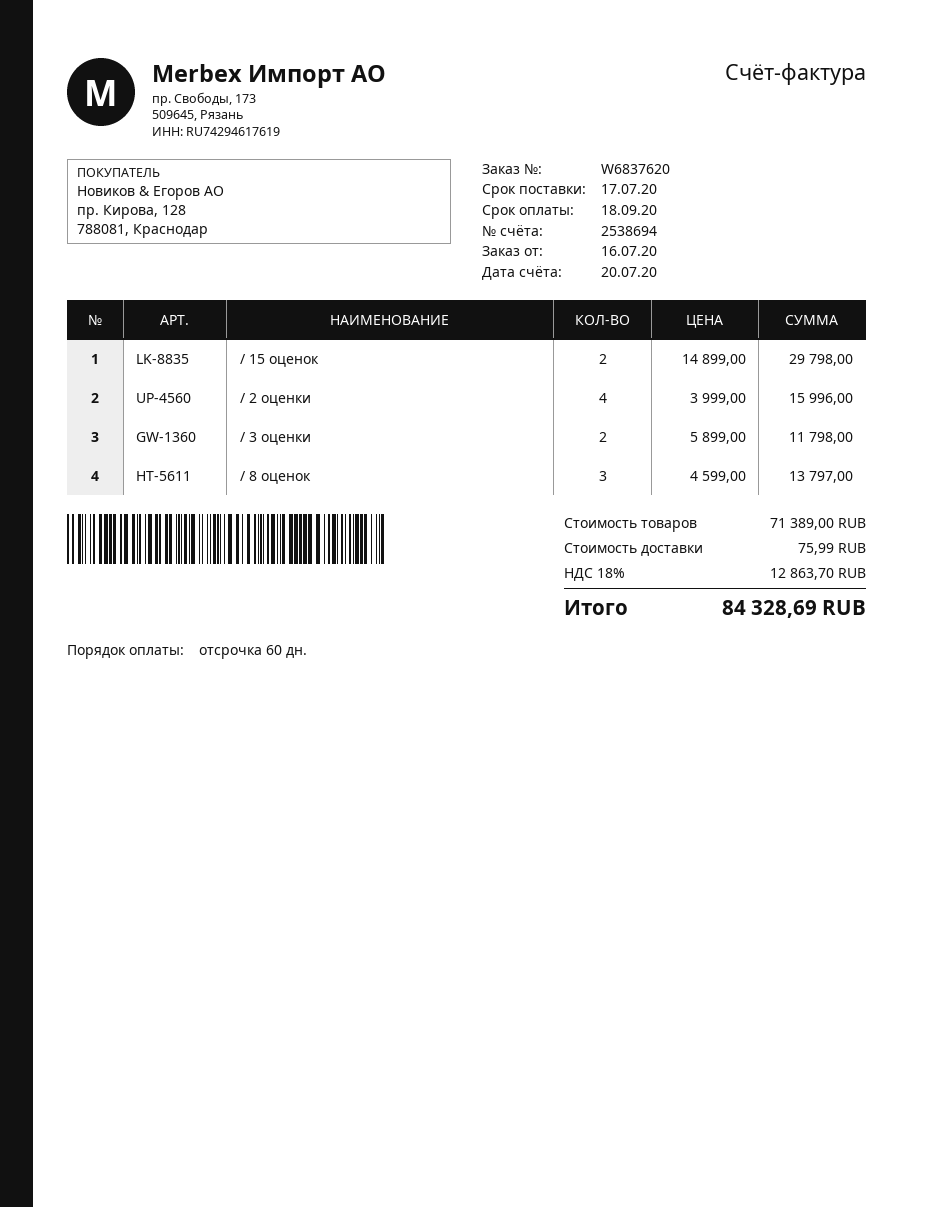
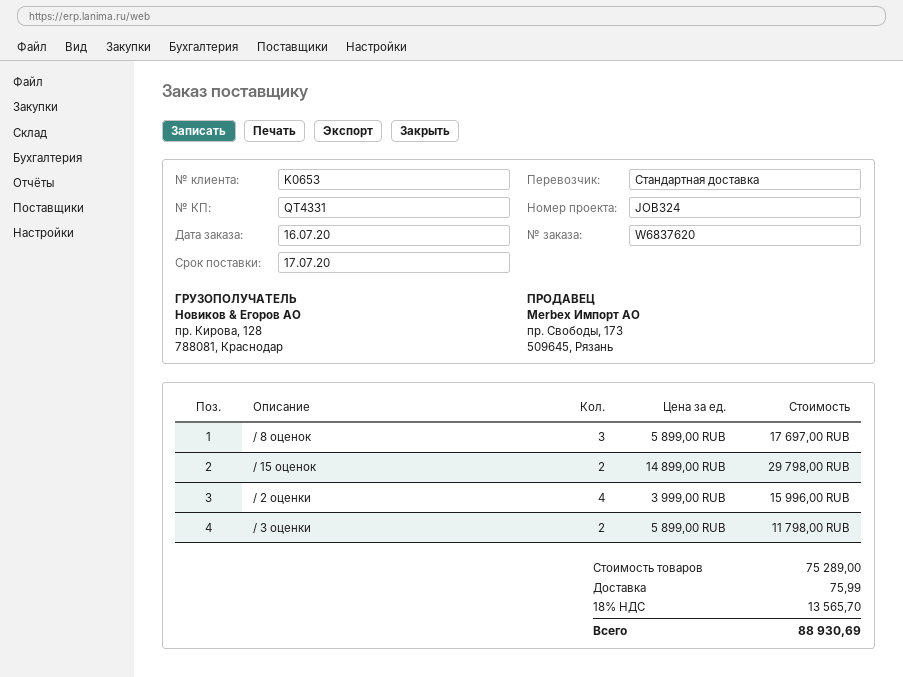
/ 8 оценок: 3 x 4599.00 = 13797.00 -> 3 x 5899.00 = 17697.00
subtotal: 71389.00 -> 75289.00
tax: 18% = 12863.70 -> 18% = 13565.70
total: 84328.69 -> 88930.69

